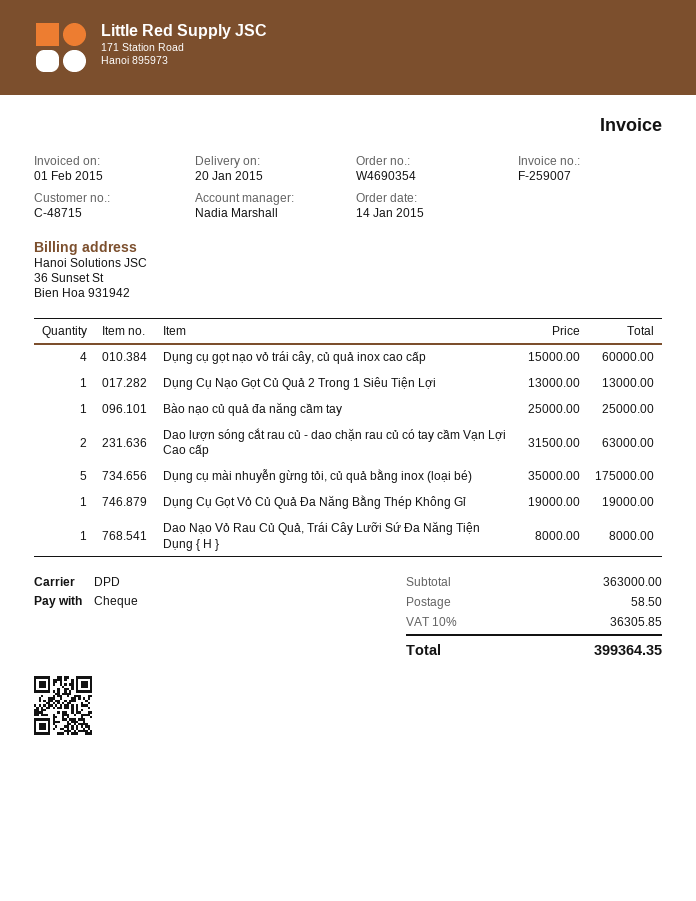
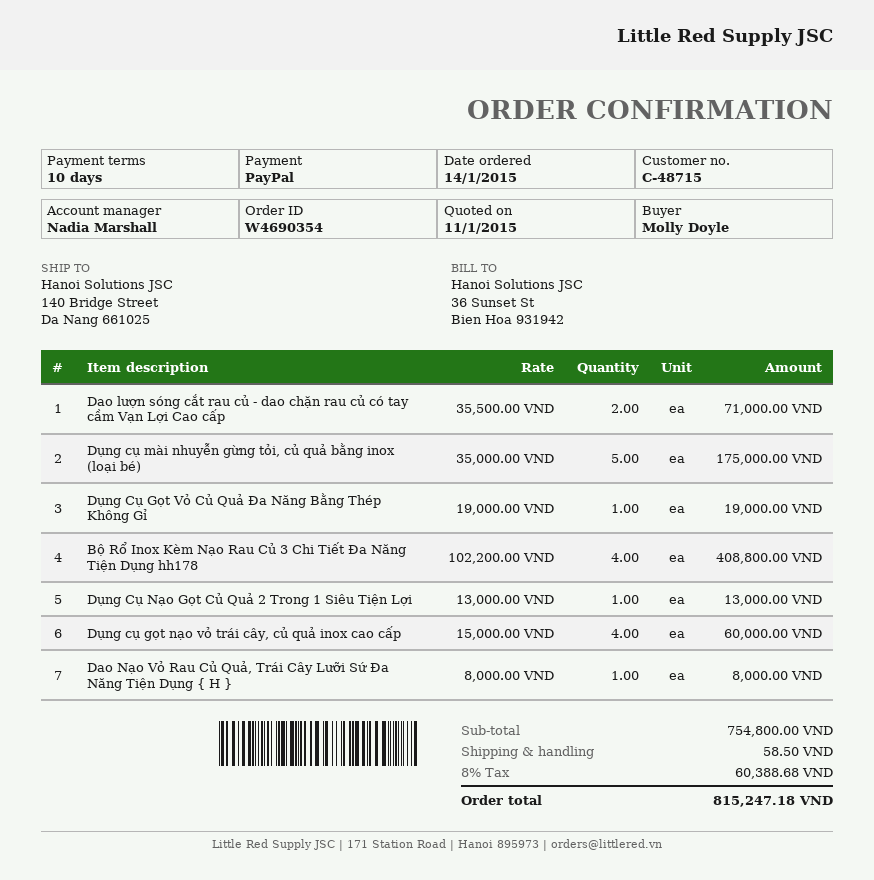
payment method: cheque -> PayPal
Bào nạo củ quả đa năng cầm tay: 1 x 25000.00 = 25000.00 -> none
Dao lượn sóng cắt rau củ - dao chặn rau củ có tay cầm Vạn Lợi Cao cấp: 2 x 31500.00 = 63000.00 -> 2 x 35500.00 = 71000.00
Bộ Rổ Inox Kèm Nạo Rau Củ 3 Chi Tiết Đa Năng Tiện Dụng hh178: none -> 4 x 102200.00 = 408800.00
subtotal: 363000.00 -> 754800.00
tax: 10% = 36305.85 -> 8% = 60388.68
total: 399364.35 -> 815247.18

